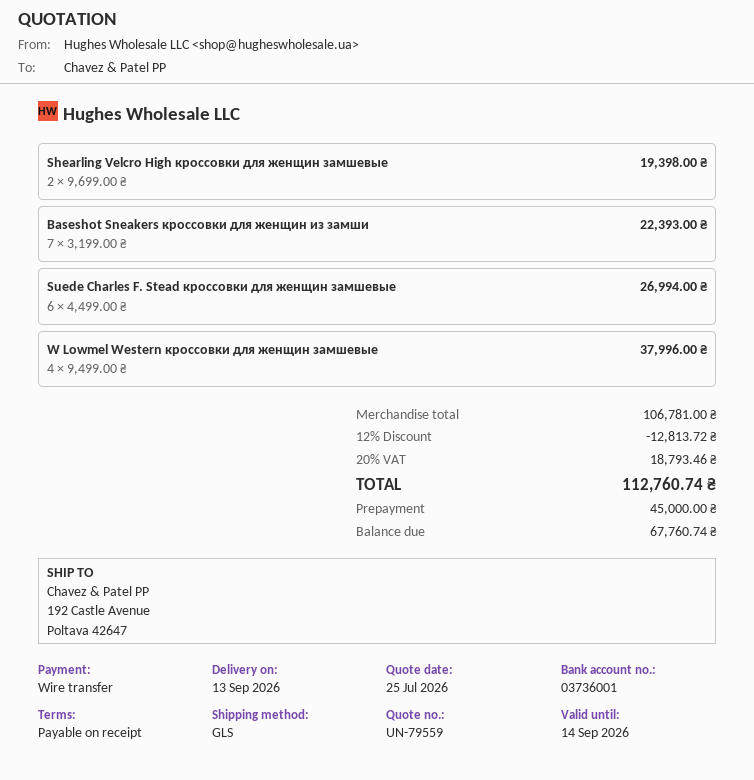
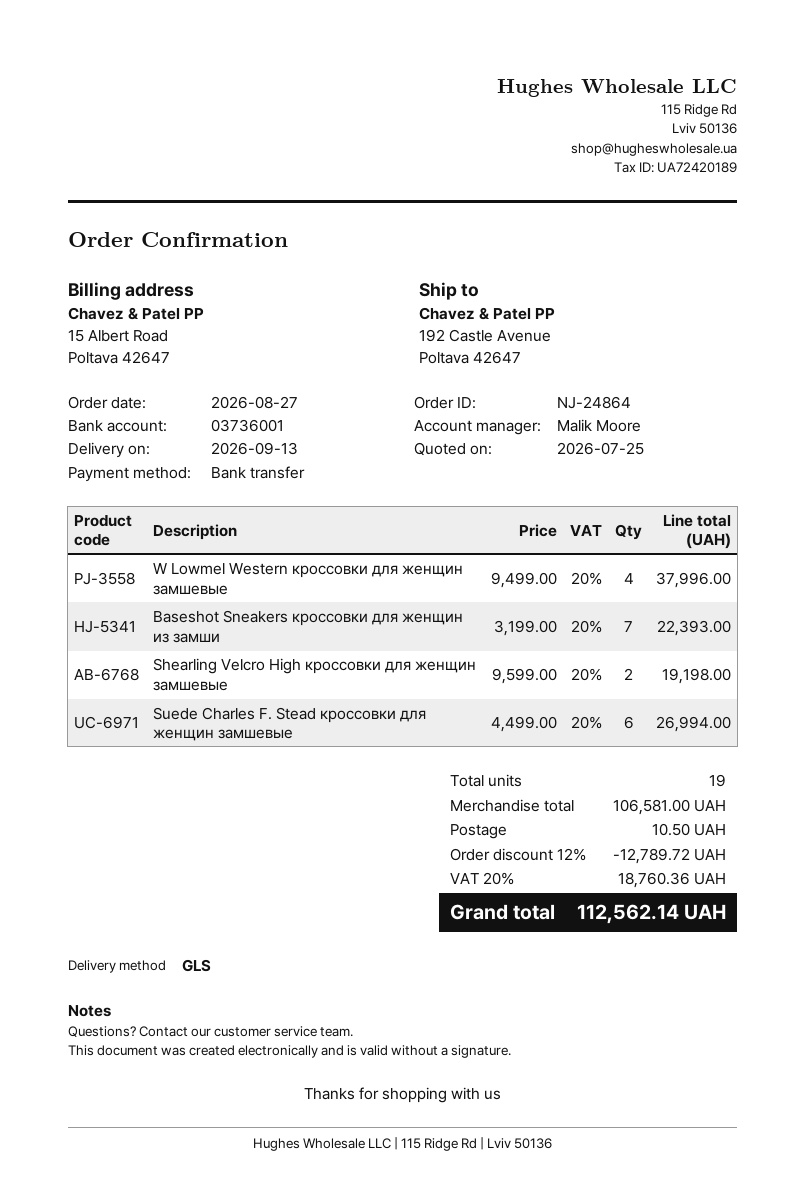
Shearling Velcro High кроссовки для женщин замшевые: 2 x 9699.00 = 19398.00 -> 2 x 9599.00 = 19198.00
subtotal: 106781.00 -> 106581.00
discount: 12% = 12813.72 -> 12% = 12789.72
shipping: none -> 10.50
tax: 20% = 18793.46 -> 20% = 18760.36
total: 112760.74 -> 112562.14

